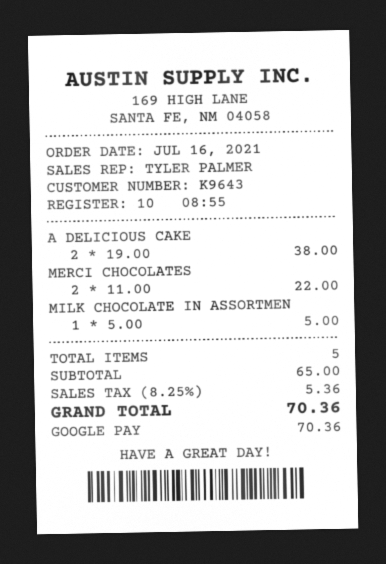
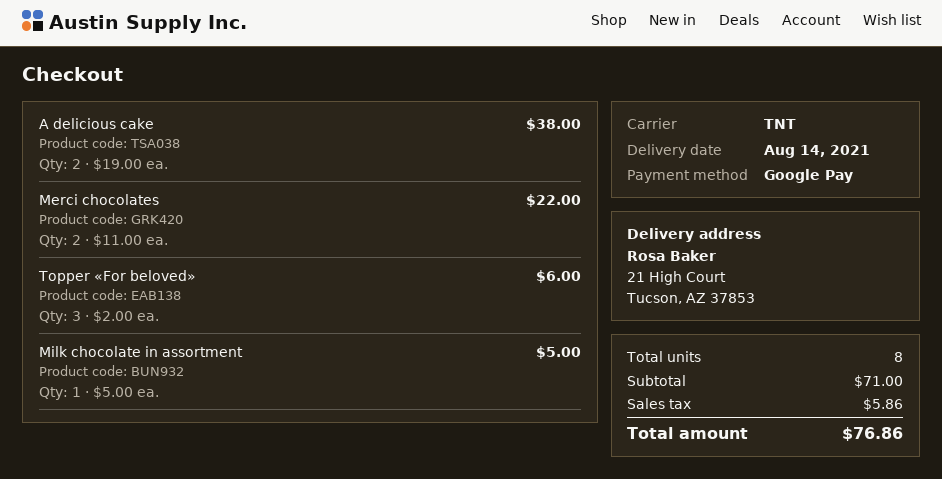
Topper «For beloved»: none -> 3 x 2.00 = 6.00
total quantity: 5 -> 8
subtotal: 65.00 -> 71.00
tax: 5.36 -> 5.86
total: 70.36 -> 76.86

